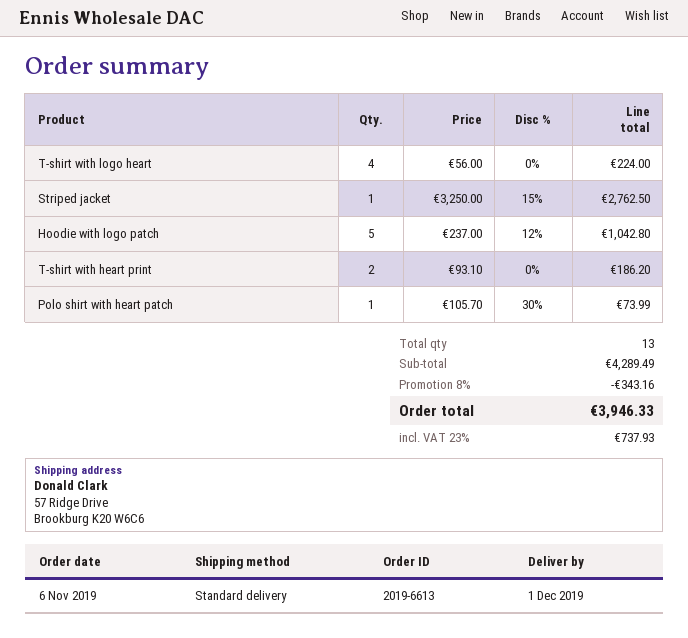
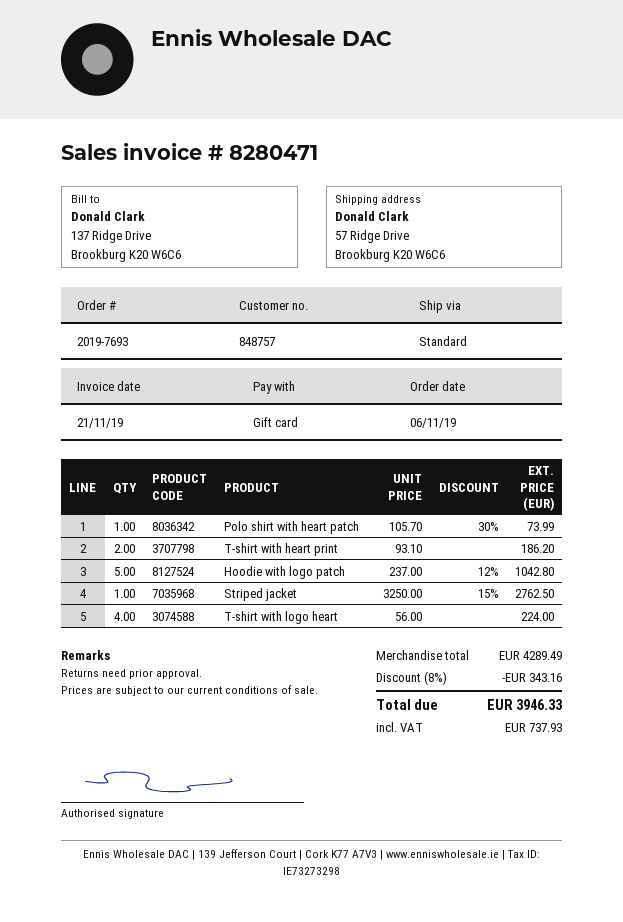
order number: 2019-6613 -> 2019-7693

